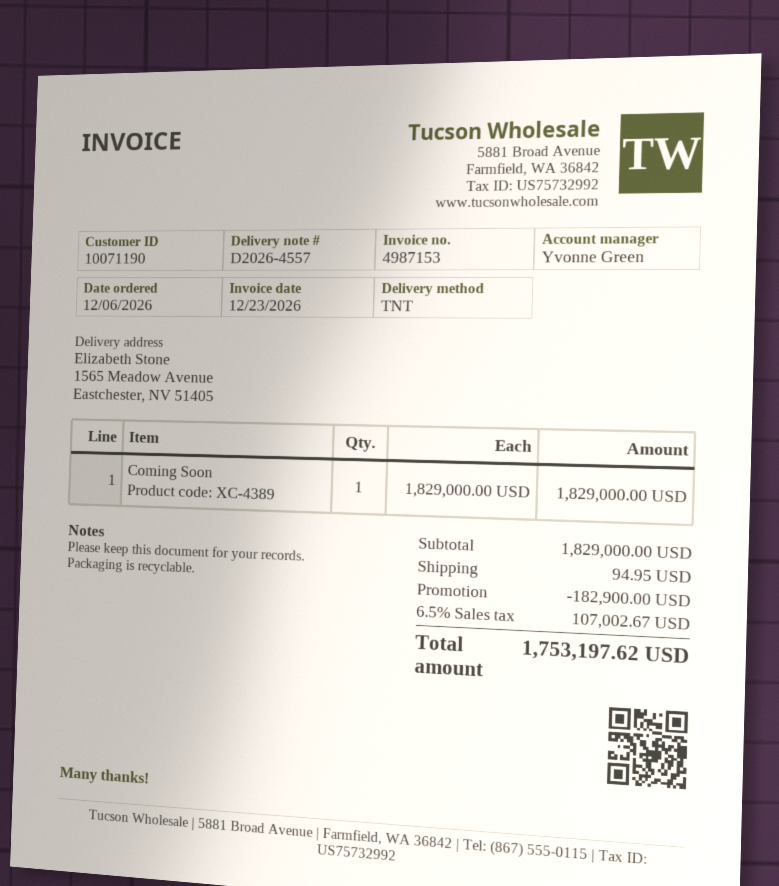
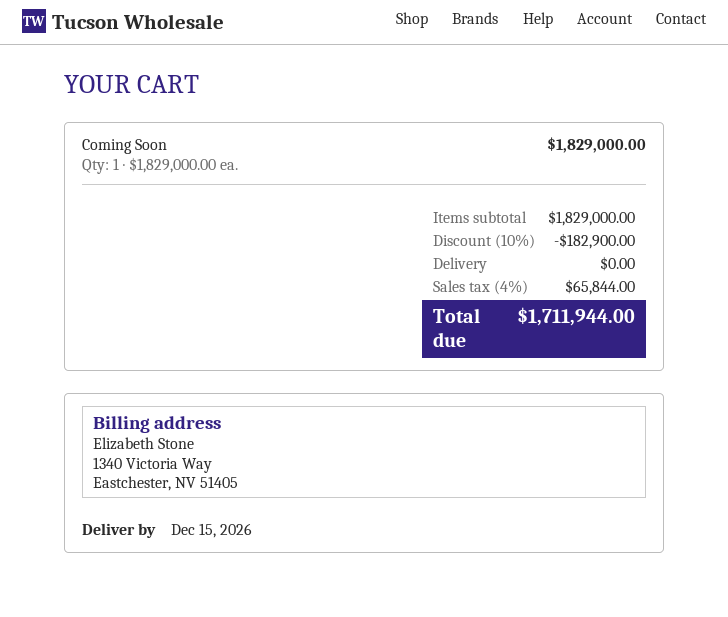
shipping: 94.95 -> 0.00
tax: 6.5% = 107002.67 -> 4% = 65844.00
total: 1753197.62 -> 1711944.00

